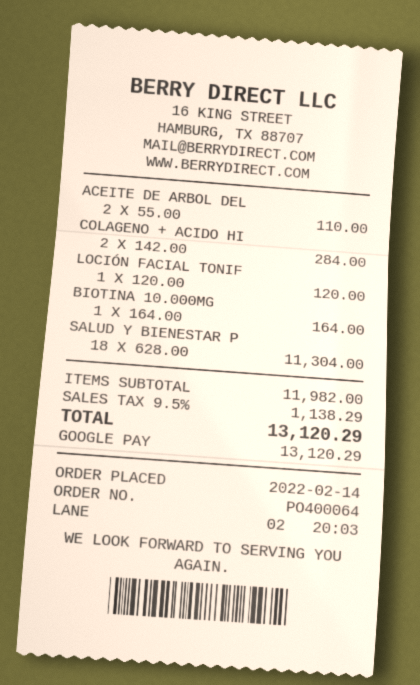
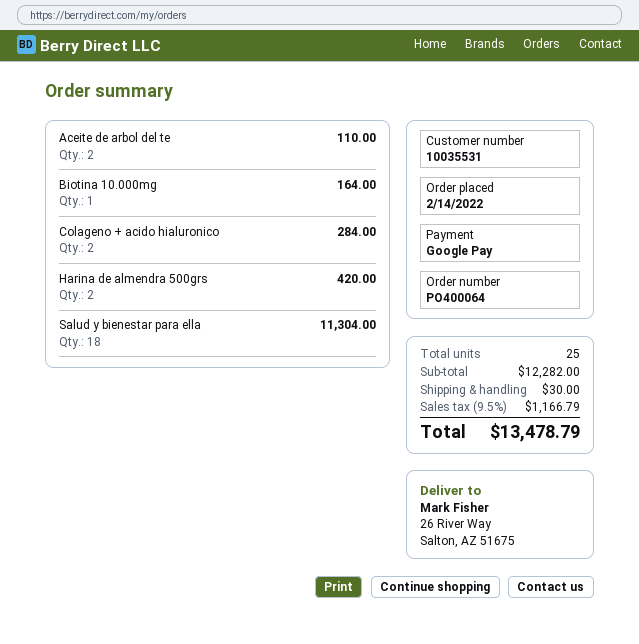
LOCIÓN FACIAL TONIF: 1 for 120.00 -> none
Harina de almendra 500grs: none -> 2 for 420.00
subtotal: 11982.00 -> 12282.00
shipping: none -> 30.00
tax: 9.5% = 1138.29 -> 9.5% = 1166.79
total: 13120.29 -> 13478.79

